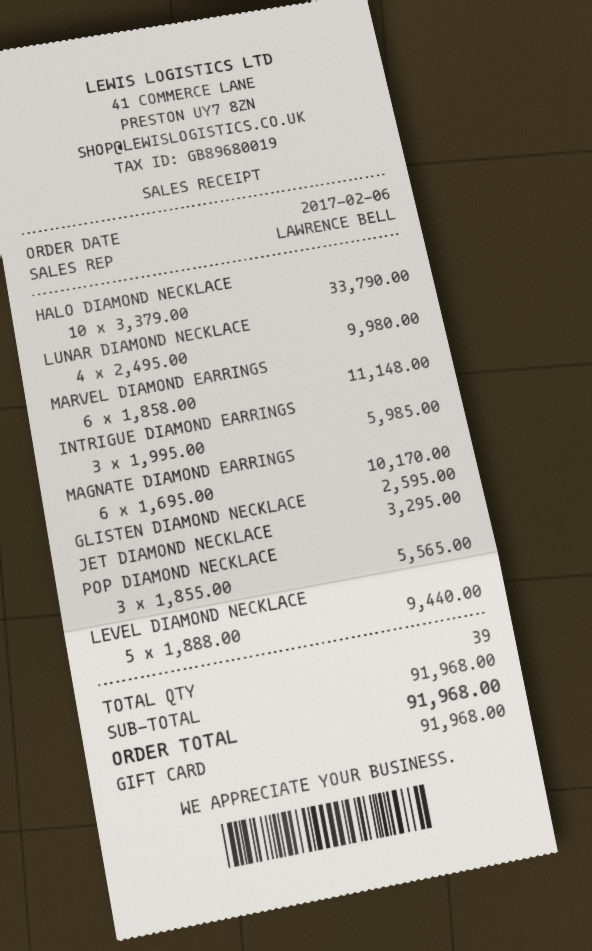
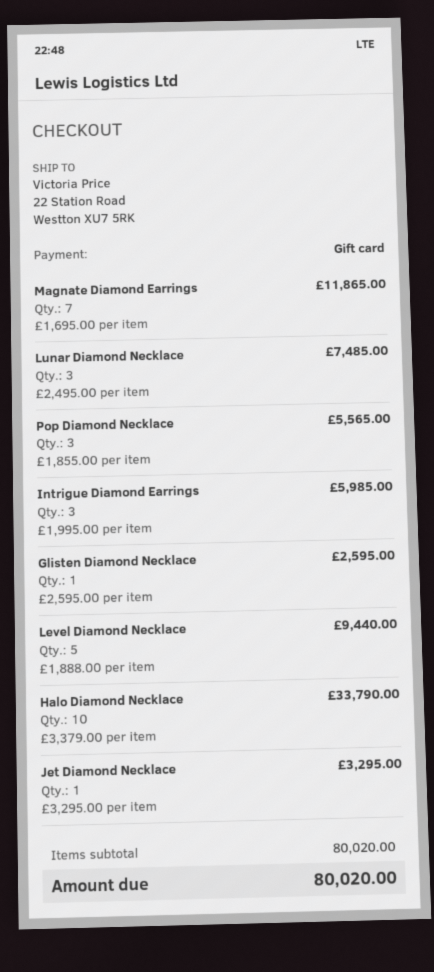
LUNAR DIAMOND NECKLACE: 4 x 2495.00 = 9980.00 -> 3 x 2495.00 = 7485.00
MARVEL DIAMOND EARRINGS: 6 x 1858.00 = 11148.00 -> none
MAGNATE DIAMOND EARRINGS: 6 x 1695.00 = 10170.00 -> 7 x 1695.00 = 11865.00
subtotal: 91968.00 -> 80020.00
total: 91968.00 -> 80020.00

